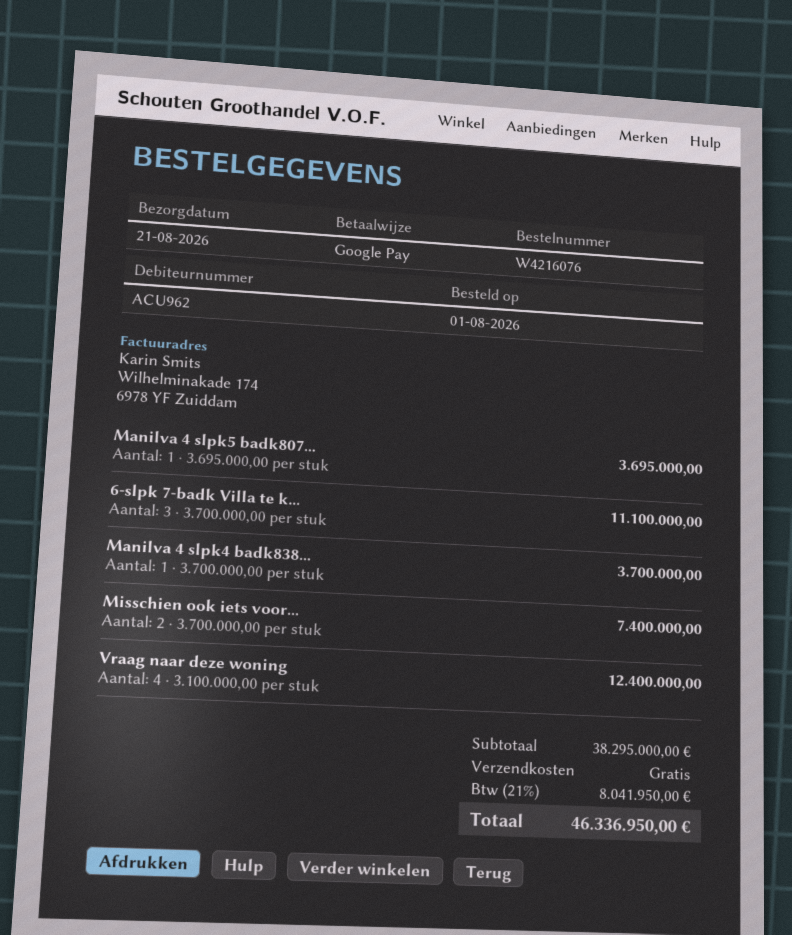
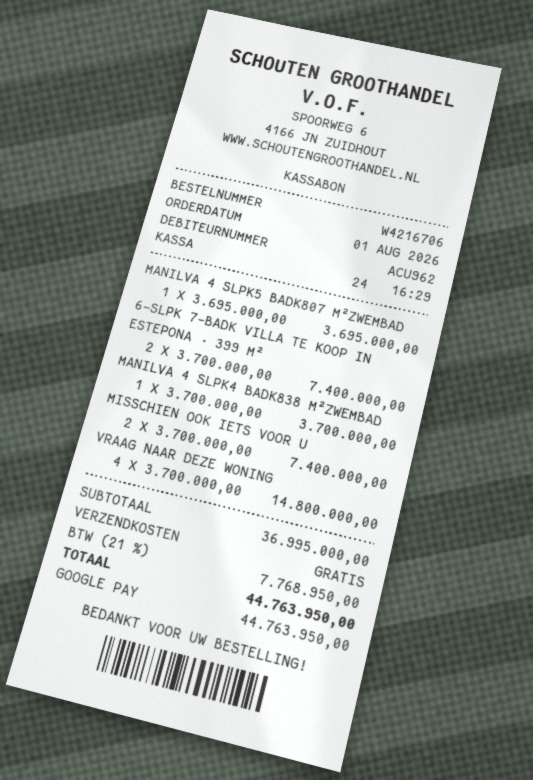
order number: W4216076 -> W4216706
6-slpk 7-badk Villa te k...: 3 x 3700000.00 = 11100000.00 -> 2 x 3700000.00 = 7400000.00
Vraag naar deze woning: 4 x 3100000.00 = 12400000.00 -> 4 x 3700000.00 = 14800000.00
subtotal: 38295000.00 -> 36995000.00
tax: 21% = 8041950.00 -> 21% = 7768950.00
total: 46336950.00 -> 44763950.00

